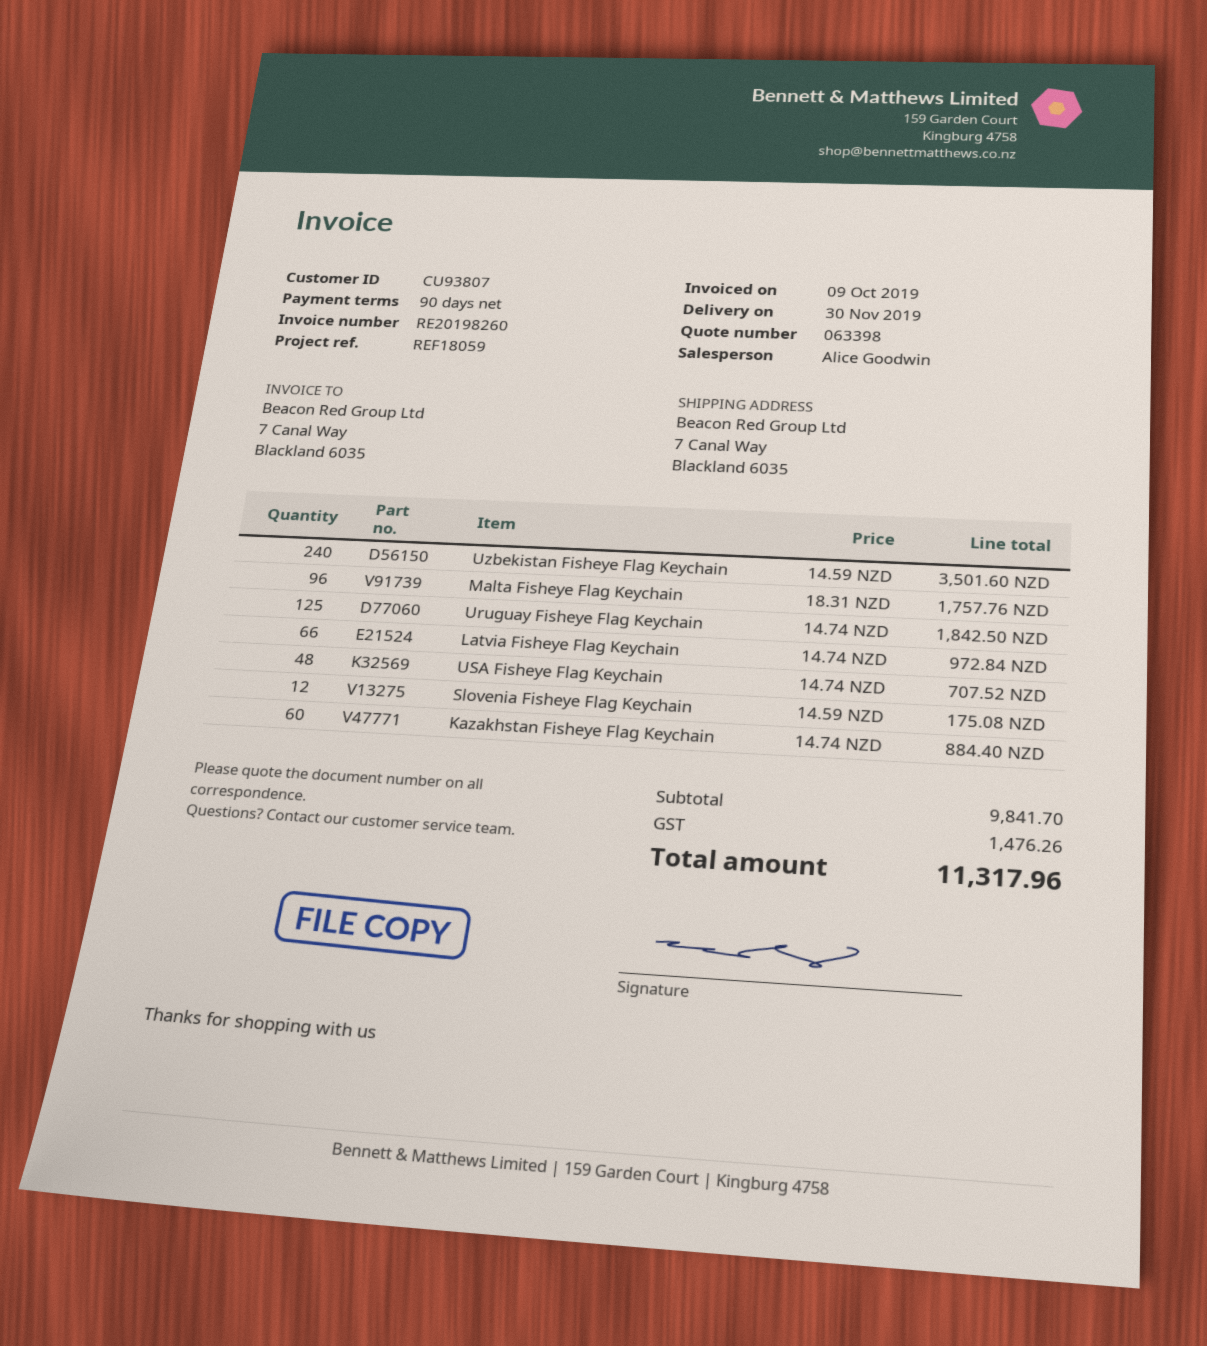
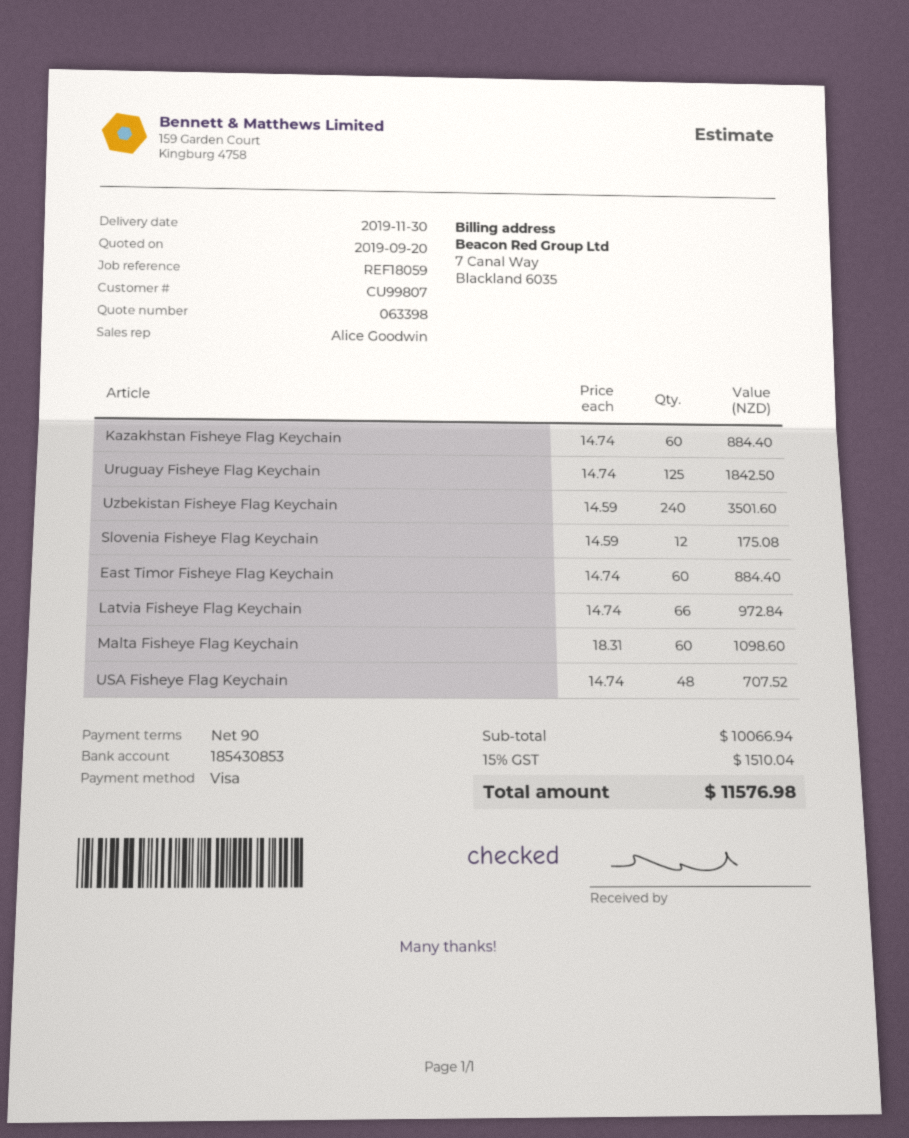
customer number: CU93807 -> CU99807
Malta Fisheye Flag Keychain: 96 x 18.31 = 1757.76 -> 60 x 18.31 = 1098.60
East Timor Fisheye Flag Keychain: none -> 60 x 14.74 = 884.40
subtotal: 9841.70 -> 10066.94
tax: 1476.26 -> 1510.04
total: 11317.96 -> 11576.98

